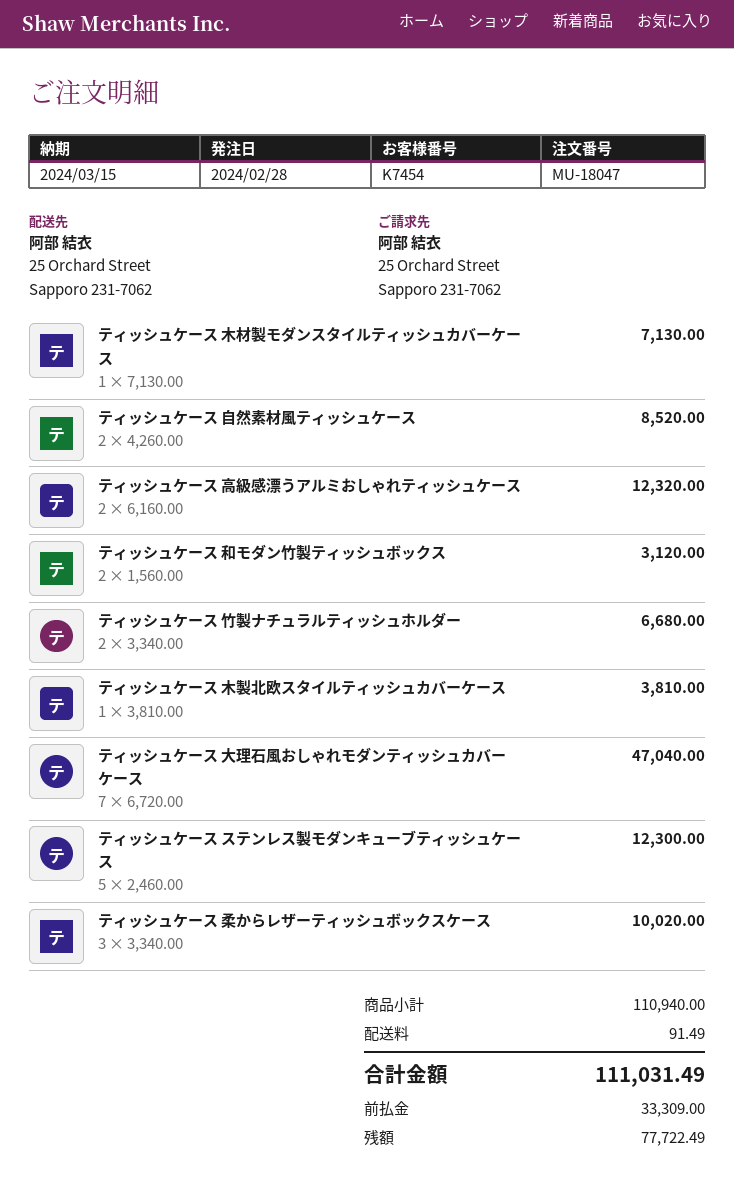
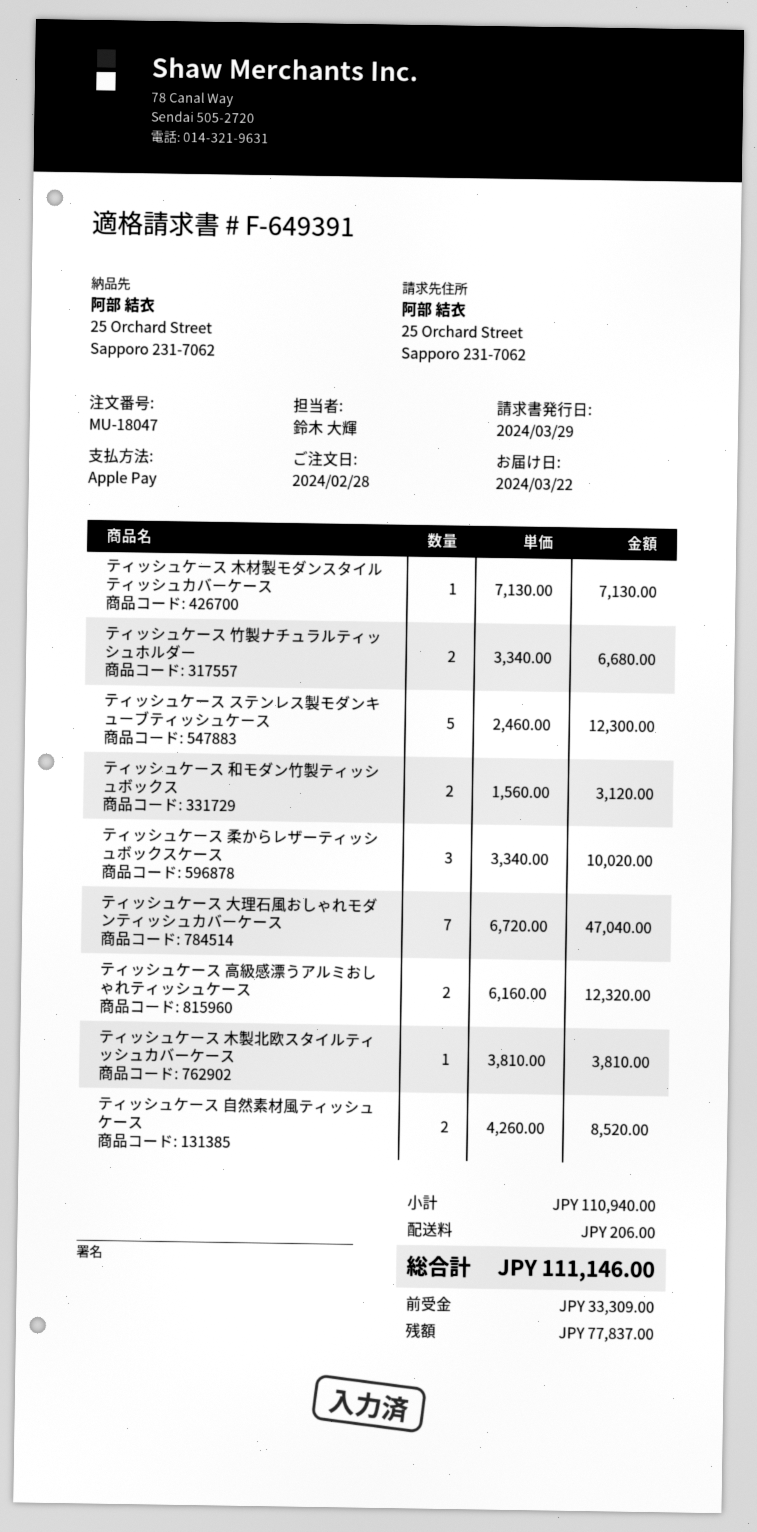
delivery date: 2024-03-15 -> 2024-03-22
shipping: 91.49 -> 206.00
total: 111031.49 -> 111146.00
balance: 77722.49 -> 77837.00

